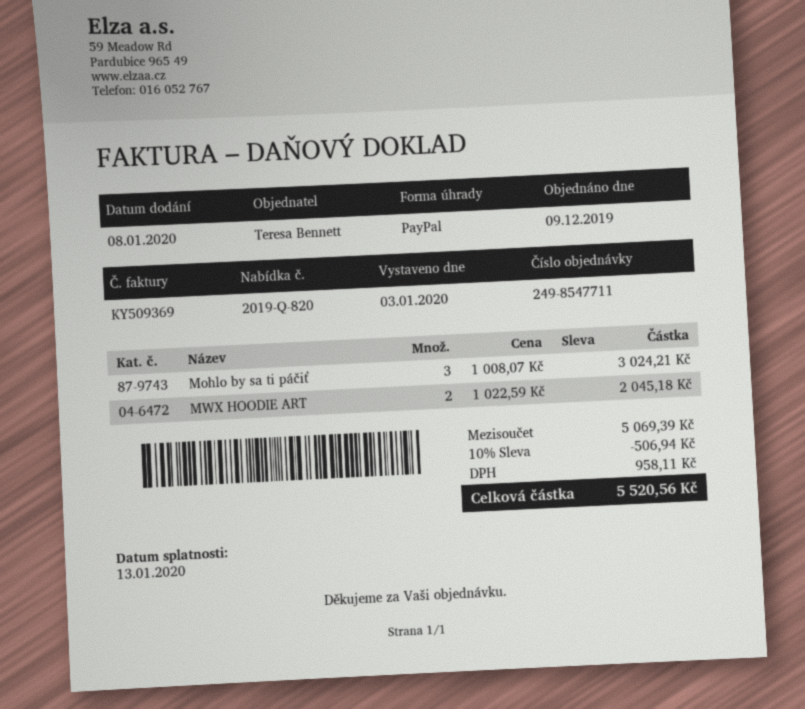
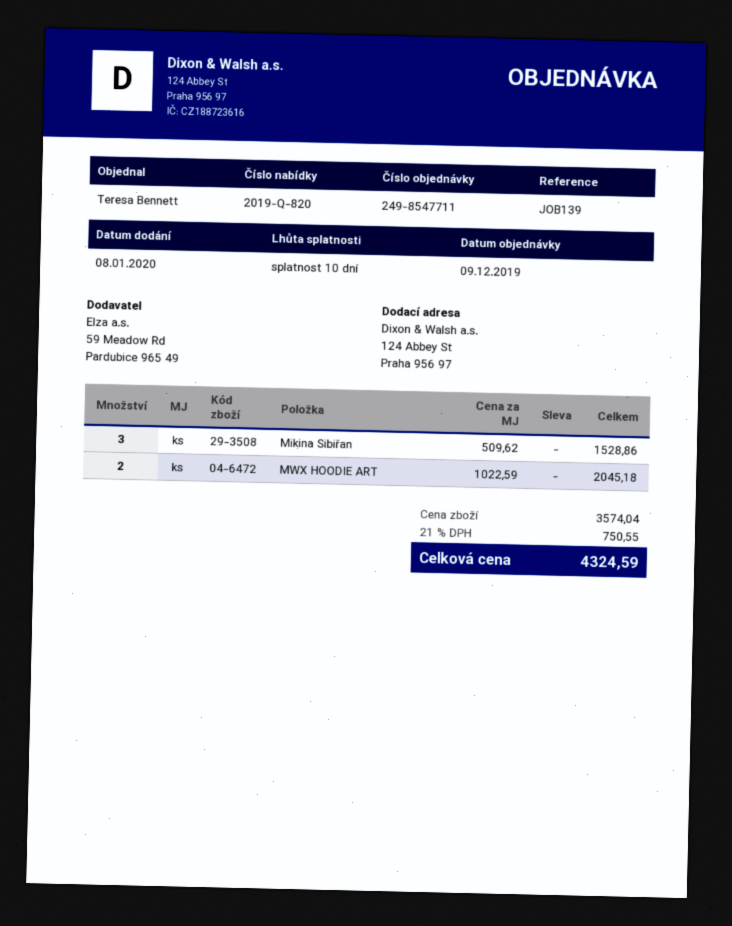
Mohlo by sa ti páčiť: 3 x 1008.07 = 3024.21 -> none
Mikina Sibiřan: none -> 3 x 509.62 = 1528.86
subtotal: 5069.39 -> 3574.04
discount: 10% = 506.94 -> none
tax: 958.11 -> 750.55
total: 5520.56 -> 4324.59

